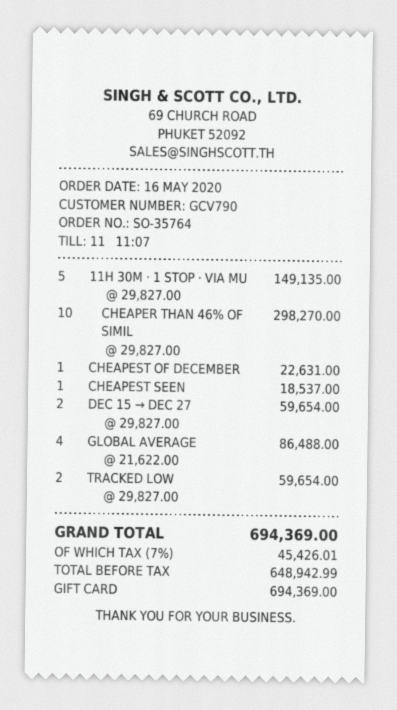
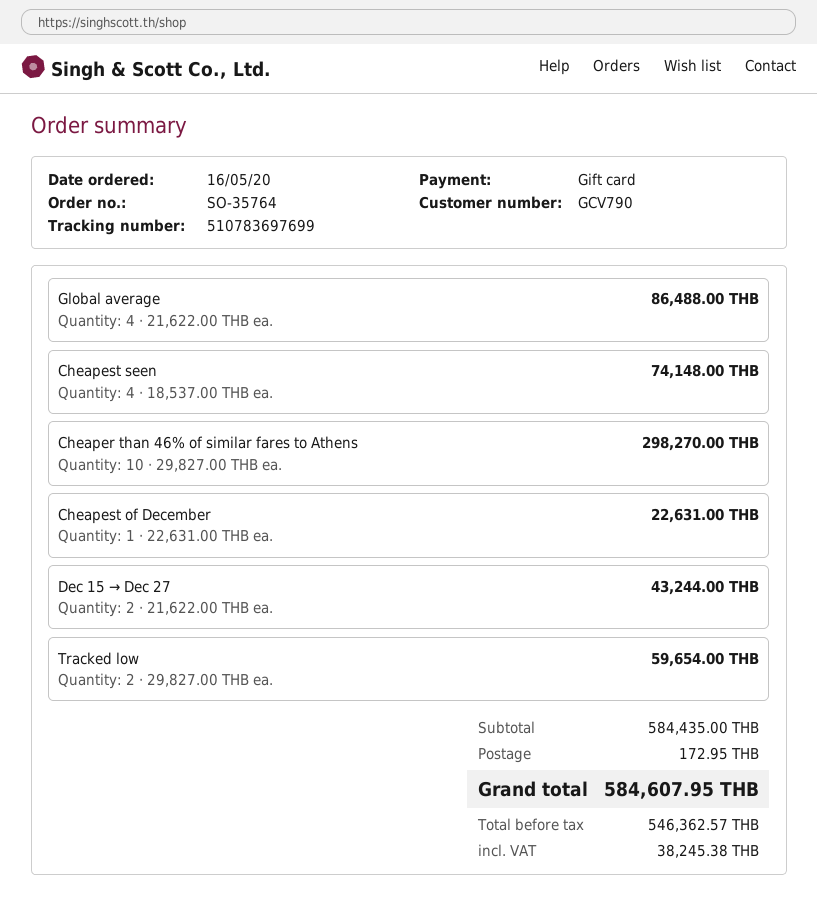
11H 30M · 1 STOP · VIA MU: 5 x 29827.00 = 149135.00 -> none
CHEAPEST SEEN: 1 x 18537.00 = 18537.00 -> 4 x 18537.00 = 74148.00
DEC 15 → DEC 27: 2 x 29827.00 = 59654.00 -> 2 x 21622.00 = 43244.00
shipping: none -> 172.95
net: 648942.99 -> 546362.57
tax: 45426.01 -> 38245.38
total: 694369.00 -> 584607.95

